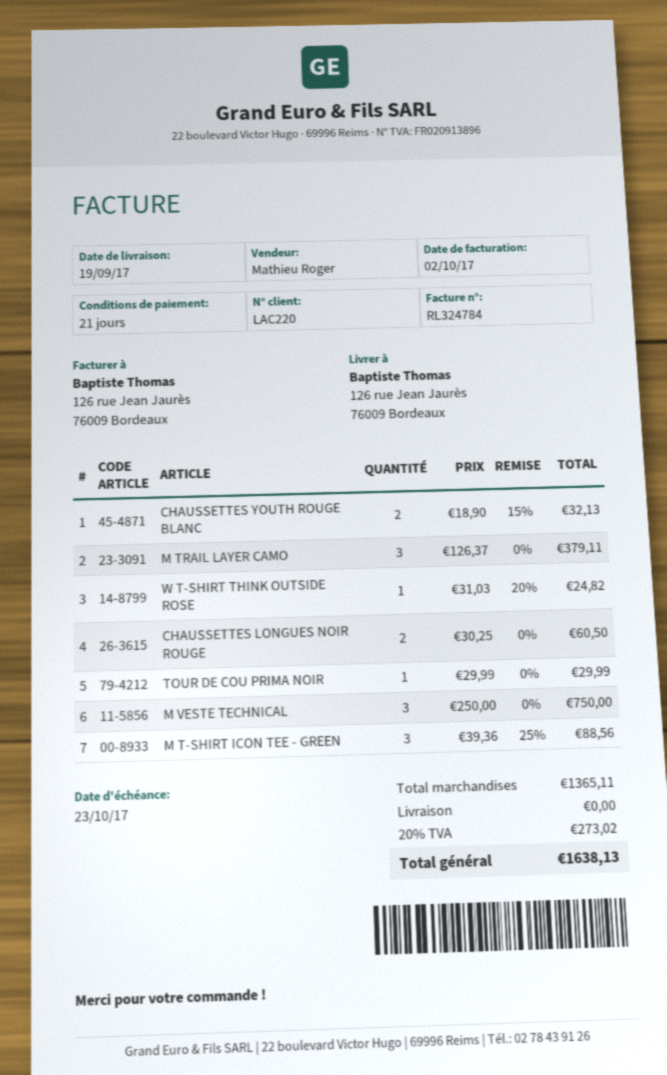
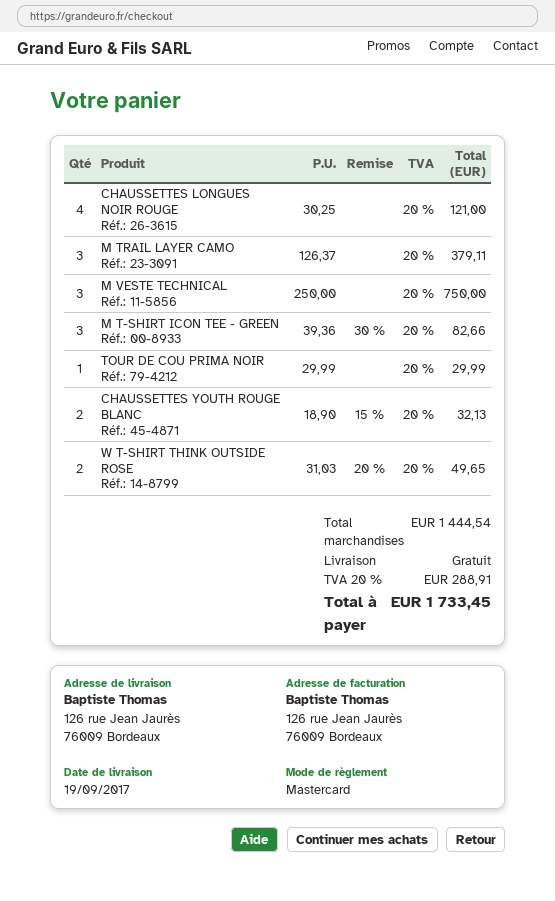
W T-SHIRT THINK OUTSIDE ROSE: 1 x 31.03 - 20% = 24.82 -> 2 x 31.03 - 20% = 49.65
CHAUSSETTES LONGUES NOIR ROUGE: 2 x 30.25 = 60.50 -> 4 x 30.25 = 121.00
M T-SHIRT ICON TEE - GREEN: 3 x 39.36 - 25% = 88.56 -> 3 x 39.36 - 30% = 82.66
subtotal: 1365.11 -> 1444.54
tax: 20% = 273.02 -> 20% = 288.91
total: 1638.13 -> 1733.45

